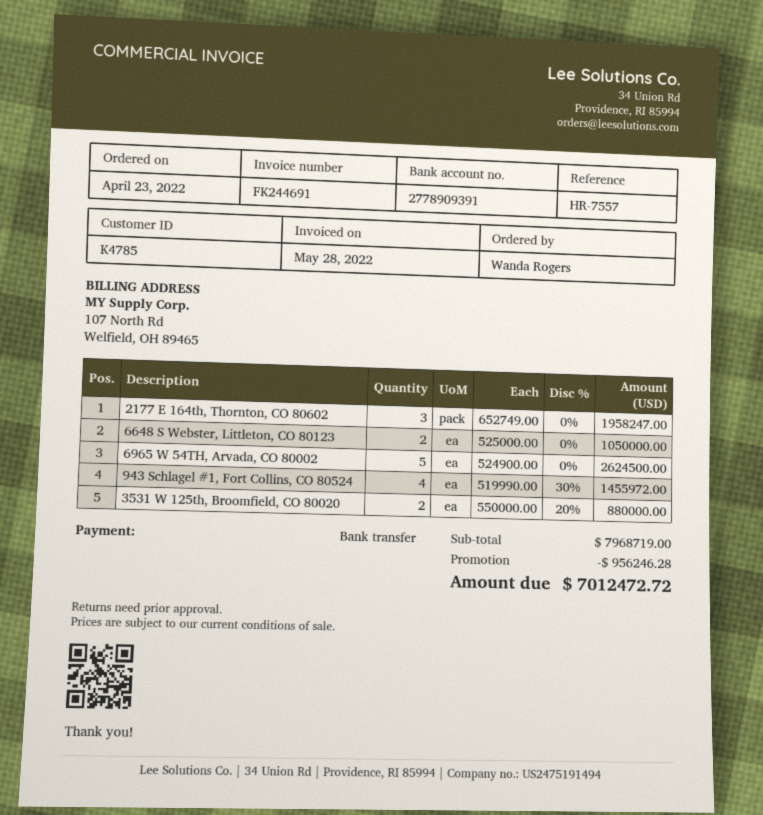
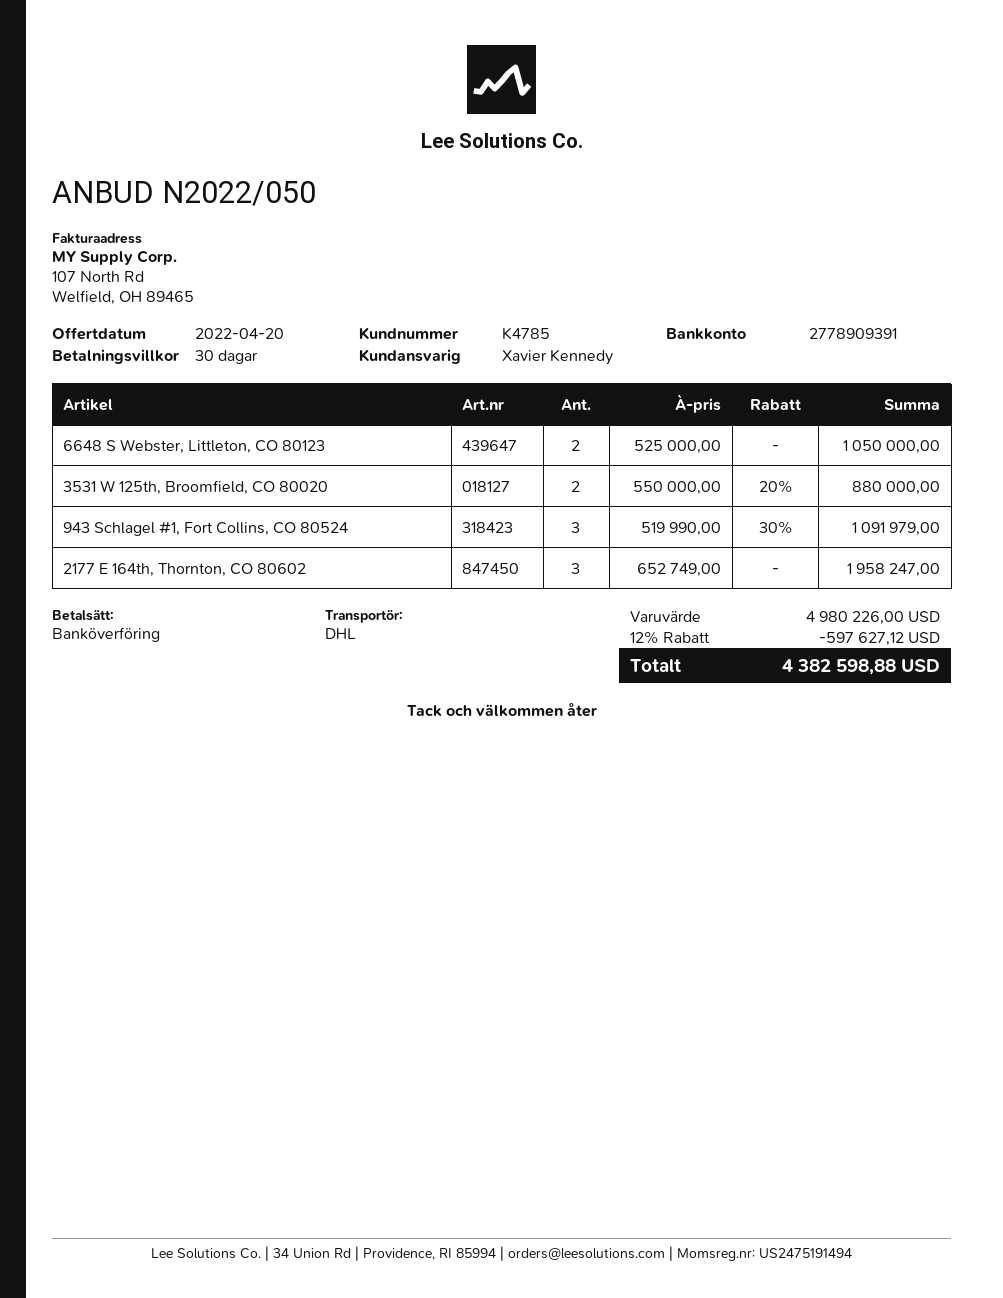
6965 W 54TH, Arvada, CO 80002: 5 x 524900.00 = 2624500.00 -> none
943 Schlagel #1, Fort Collins, CO 80524: 4 x 519990.00 - 30% = 1455972.00 -> 3 x 519990.00 - 30% = 1091979.00
subtotal: 7968719.00 -> 4980226.00
discount: 956246.28 -> 597627.12
total: 7012472.72 -> 4382598.88

